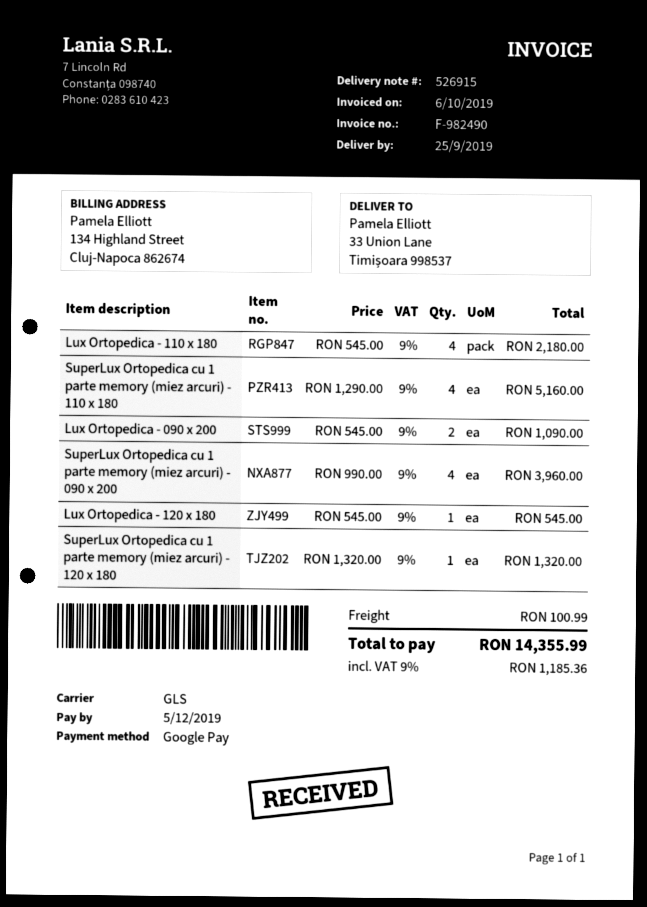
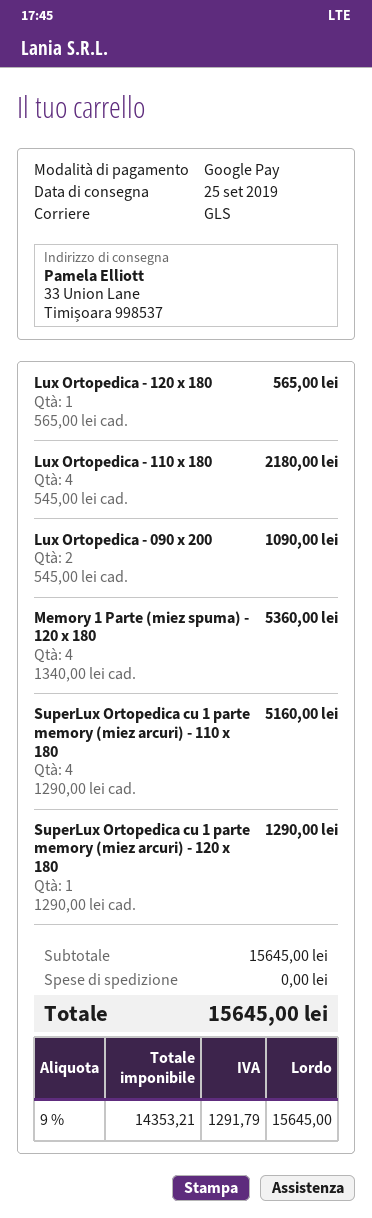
SuperLux Ortopedica cu 1 parte memory (miez arcuri) - 090 x 200: 4 x 990.00 = 3960.00 -> none
Lux Ortopedica - 120 x 180: 1 x 545.00 = 545.00 -> 1 x 565.00 = 565.00
SuperLux Ortopedica cu 1 parte memory (miez arcuri) - 120 x 180: 1 x 1320.00 = 1320.00 -> 1 x 1290.00 = 1290.00
Memory 1 Parte (miez spuma) - 120 x 180: none -> 4 x 1340.00 = 5360.00
shipping: 100.99 -> 0.00
tax: 9% = 1185.36 -> 9% = 1291.79
total: 14355.99 -> 15645.00

